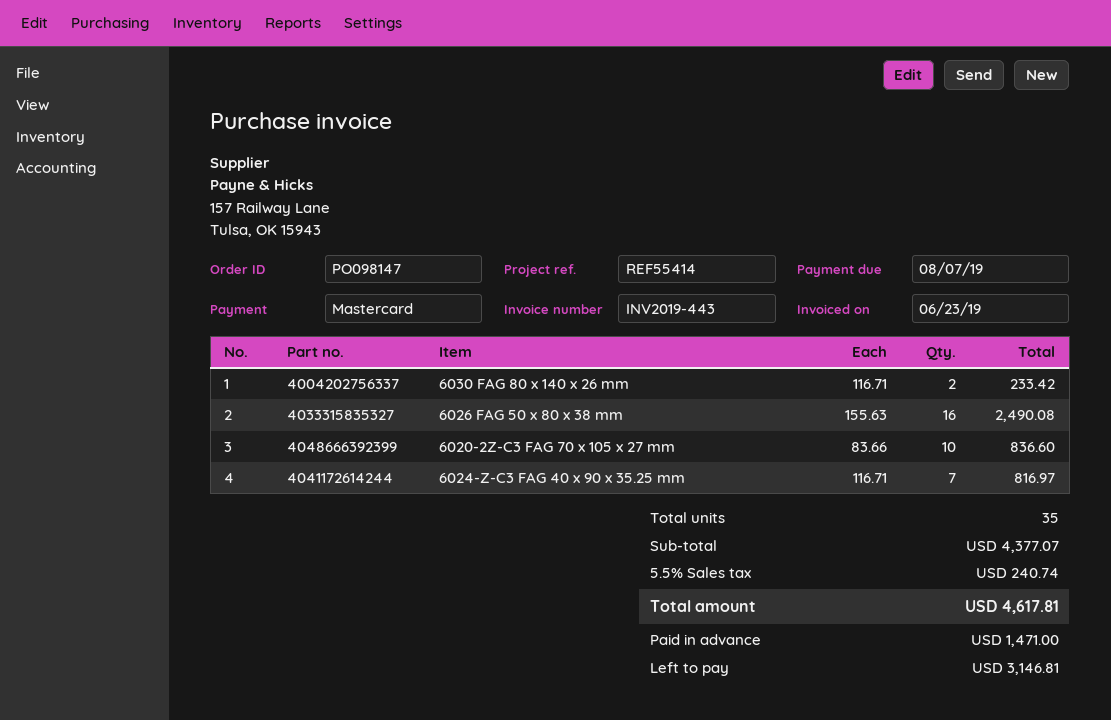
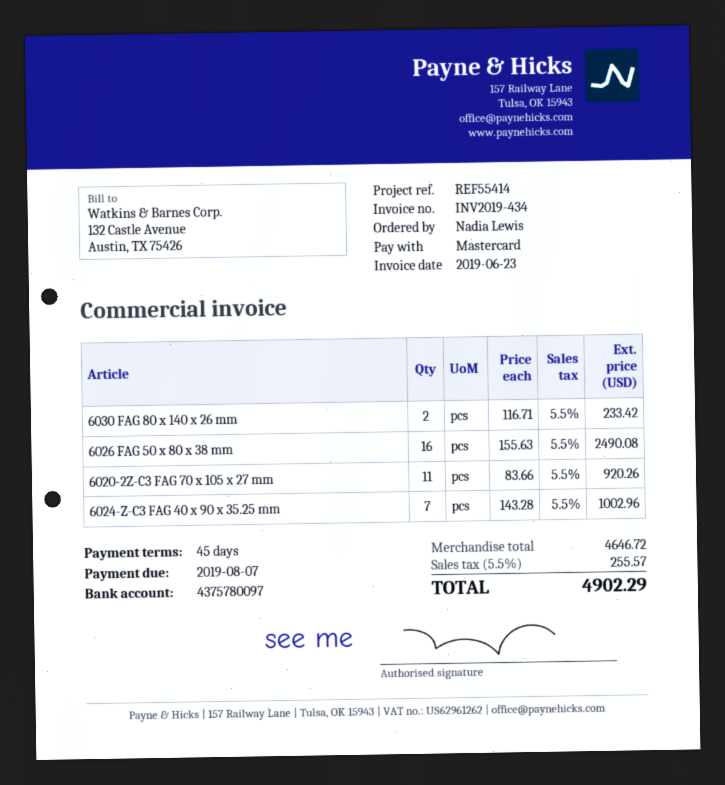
invoice number: INV2019-443 -> INV2019-434
6020-2Z-C3 FAG 70 x 105 x 27 mm: 10 x 83.66 = 836.60 -> 11 x 83.66 = 920.26
6024-Z-C3 FAG 40 x 90 x 35.25 mm: 7 x 116.71 = 816.97 -> 7 x 143.28 = 1002.96
subtotal: 4377.07 -> 4646.72
tax: 5.5% = 240.74 -> 5.5% = 255.57
total: 4617.81 -> 4902.29

